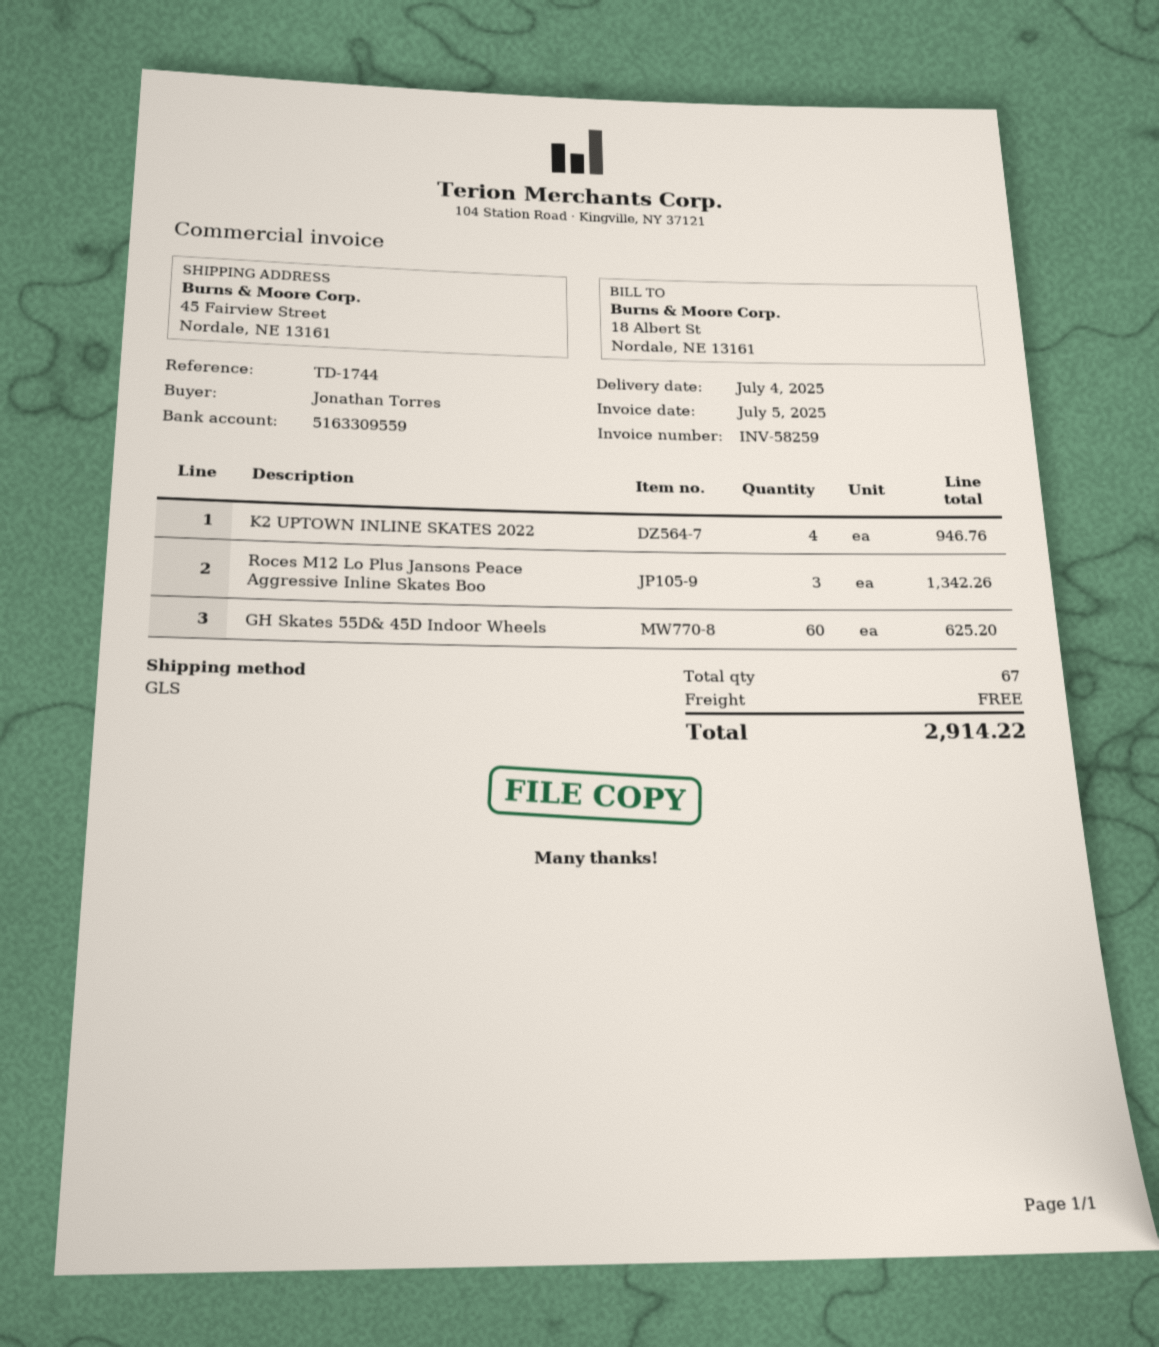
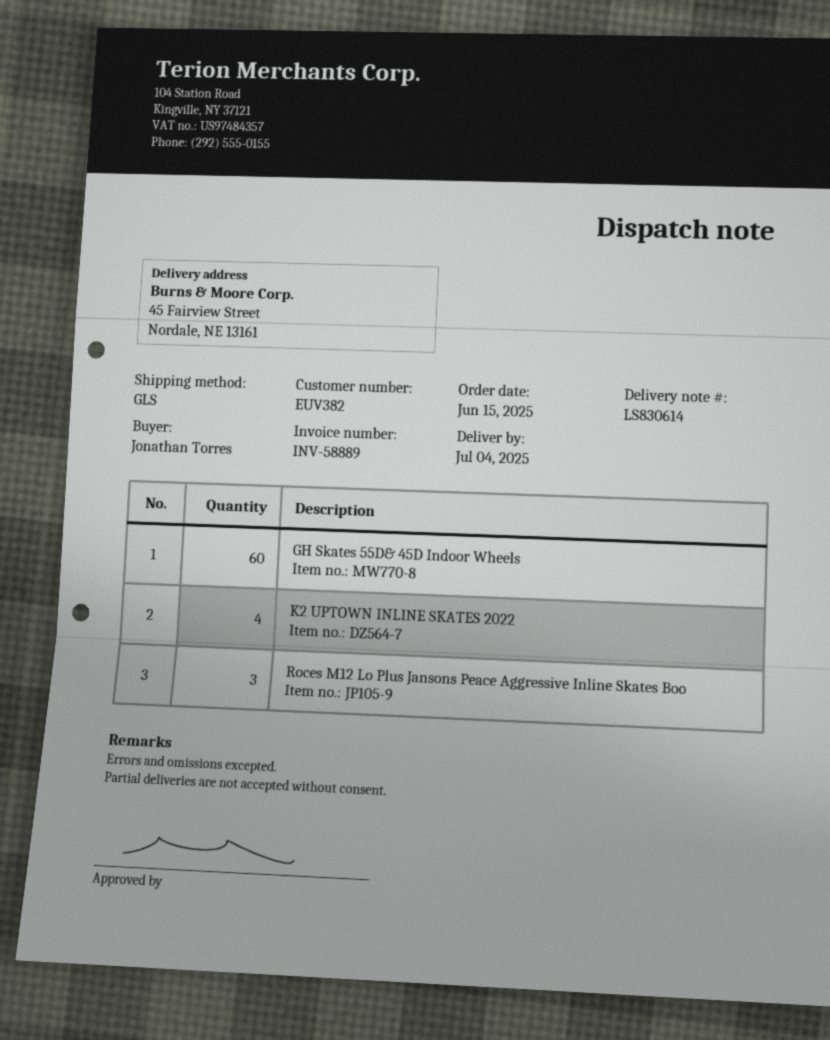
invoice number: INV-58259 -> INV-58889

